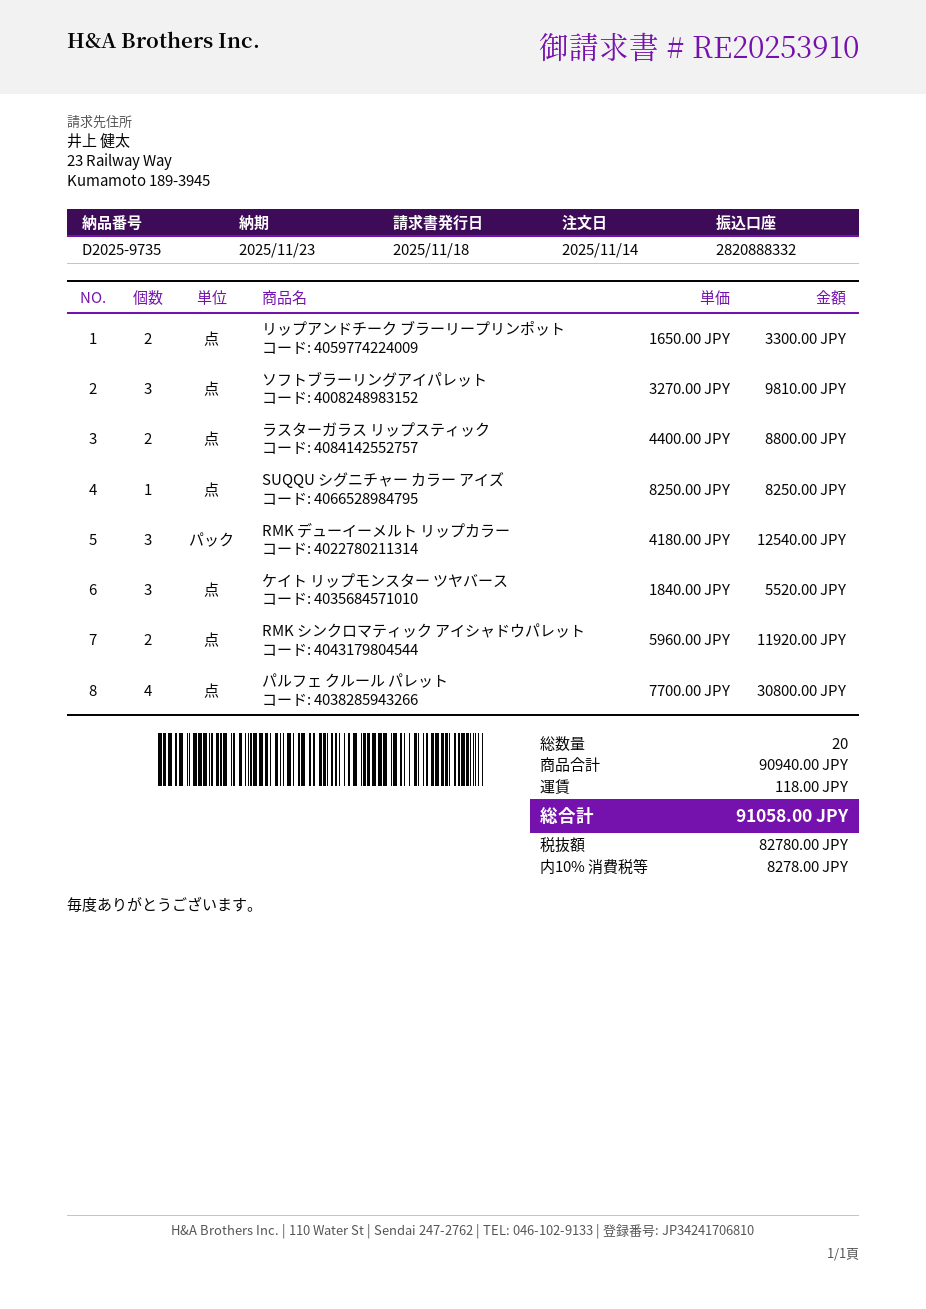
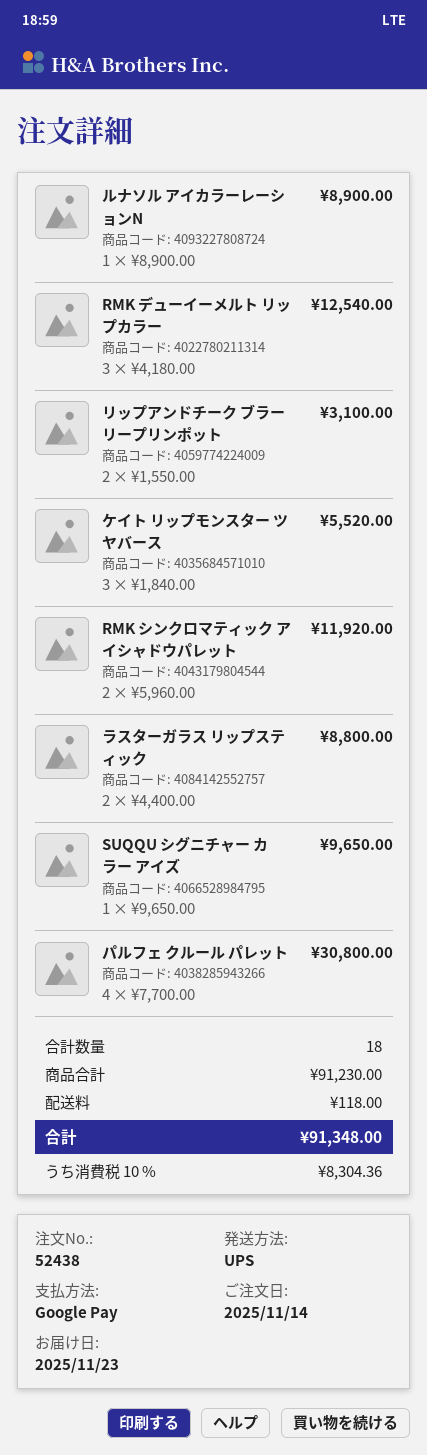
リップアンドチーク ブラーリープリンポット: 2 x 1650.00 = 3300.00 -> 2 x 1550.00 = 3100.00
ソフトブラーリングアイパレット: 3 x 3270.00 = 9810.00 -> none
SUQQU シグニチャー カラー アイズ: 1 x 8250.00 = 8250.00 -> 1 x 9650.00 = 9650.00
ルナソル アイカラーレーションN: none -> 1 x 8900.00 = 8900.00
total quantity: 20 -> 18
subtotal: 90940.00 -> 91230.00
tax: 10% = 8278.00 -> 10% = 8304.36
total: 91058.00 -> 91348.00

